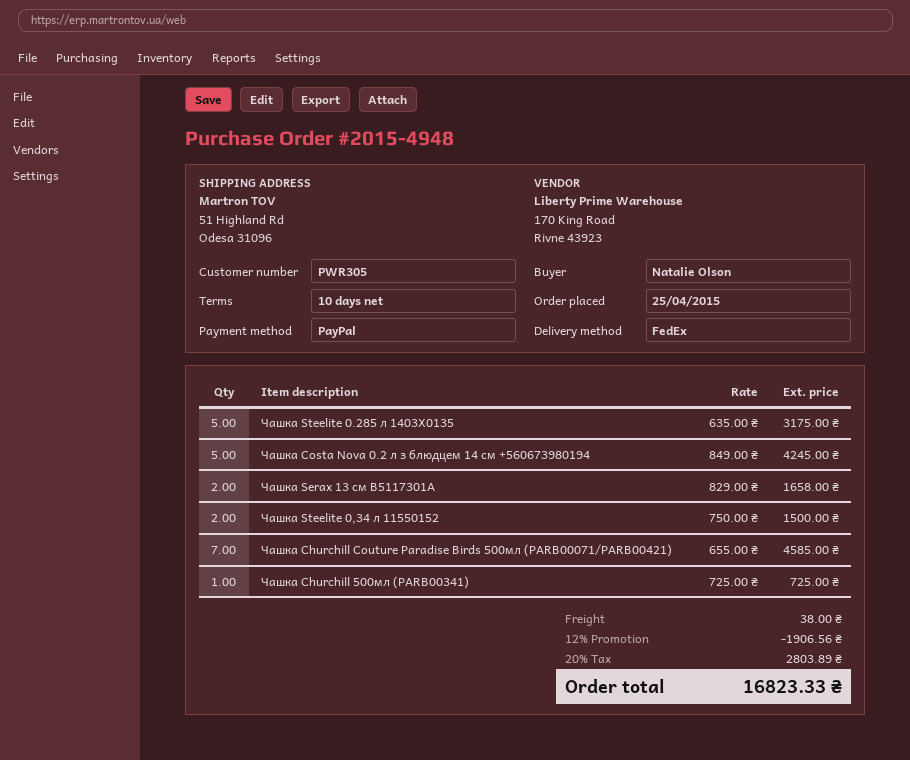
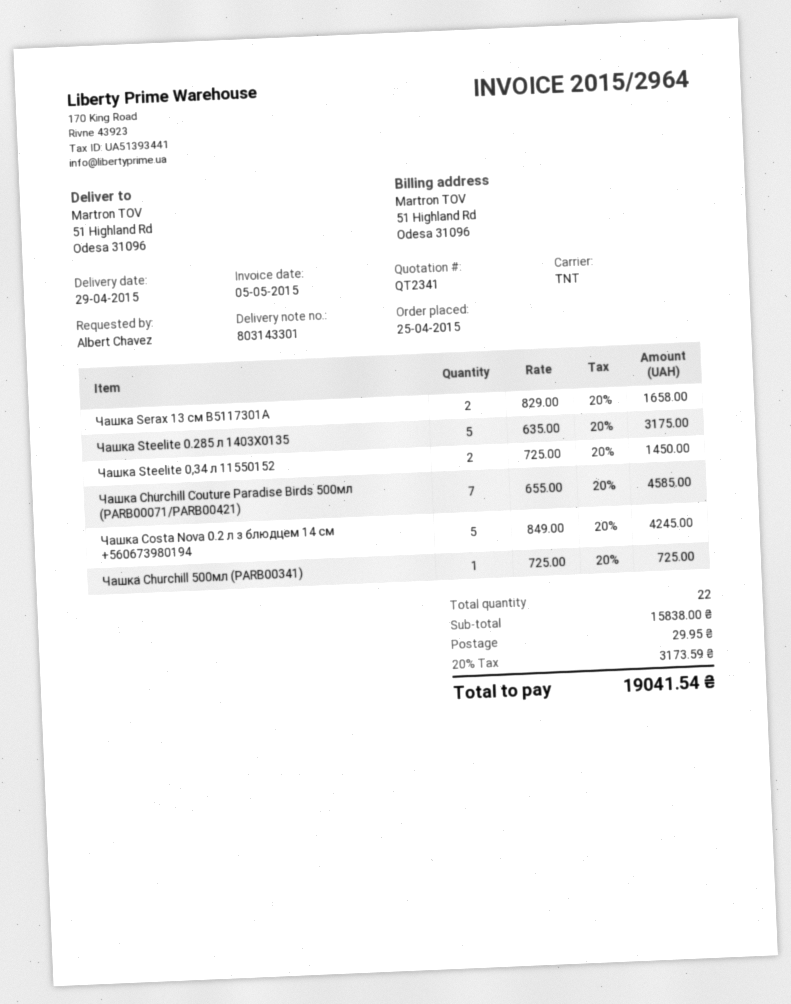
ordered by: Natalie Olson -> Albert Chavez
shipping method: FedEx -> TNT
Чашка Steelite 0,34 л 11550152: 2 x 750.00 = 1500.00 -> 2 x 725.00 = 1450.00
discount: 12% = 1906.56 -> none
shipping: 38.00 -> 29.95
tax: 20% = 2803.89 -> 20% = 3173.59
total: 16823.33 -> 19041.54

